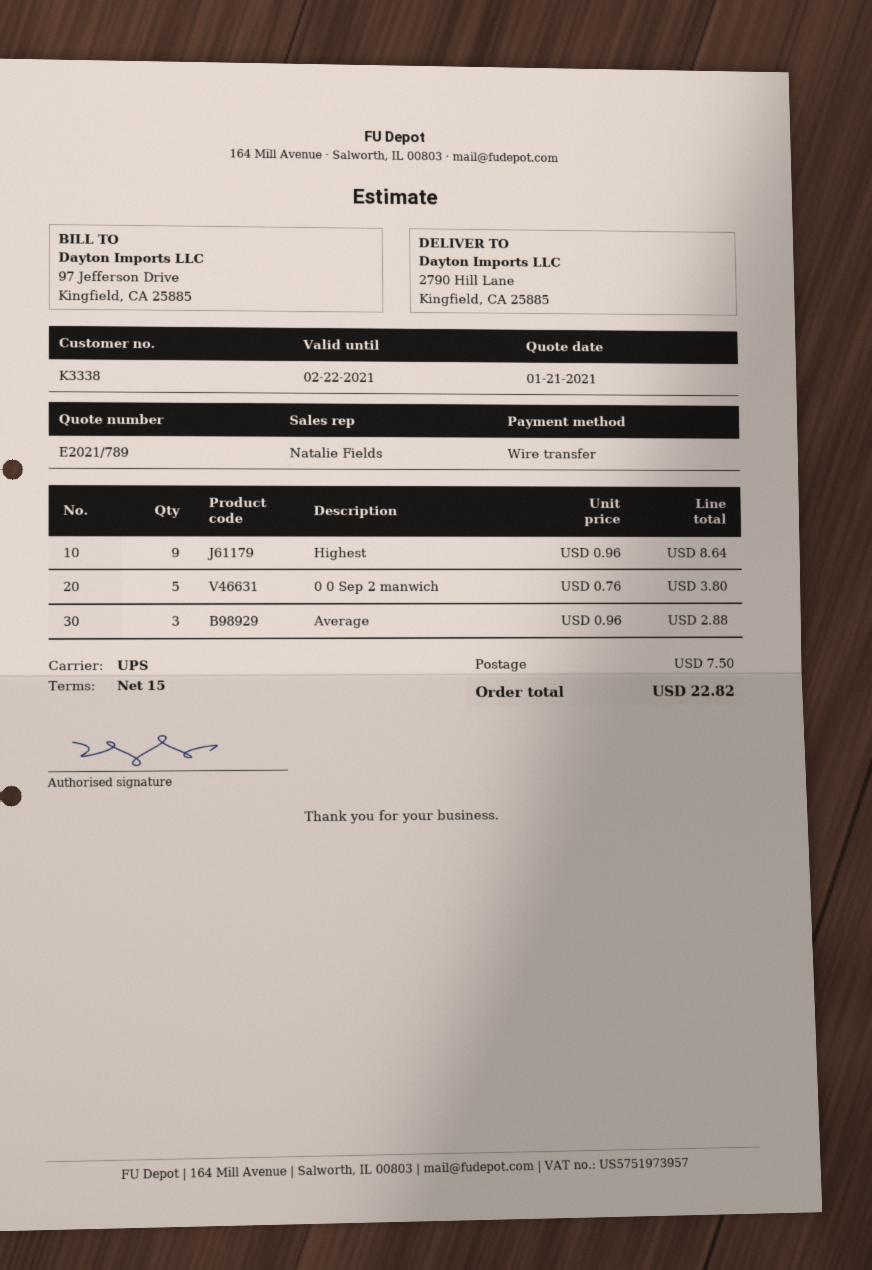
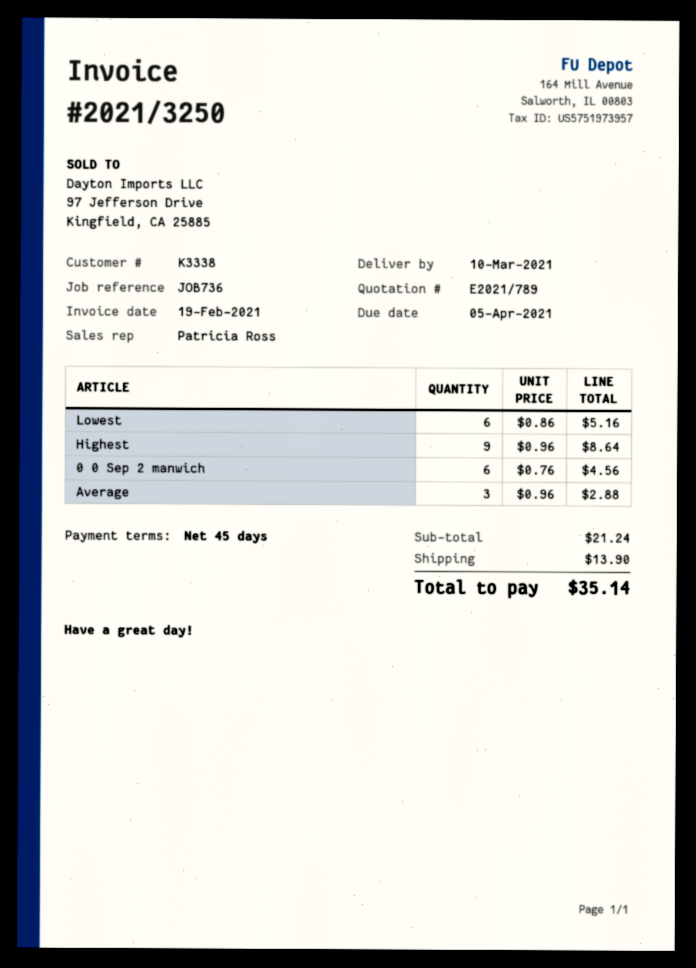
payment terms: 15 days -> 45 days
sales rep: Natalie Fields -> Patricia Ross
0 0 Sep 2 manwich: 5 x 0.76 = 3.80 -> 6 x 0.76 = 4.56
Lowest: none -> 6 x 0.86 = 5.16
shipping: 7.50 -> 13.90
total: 22.82 -> 35.14

